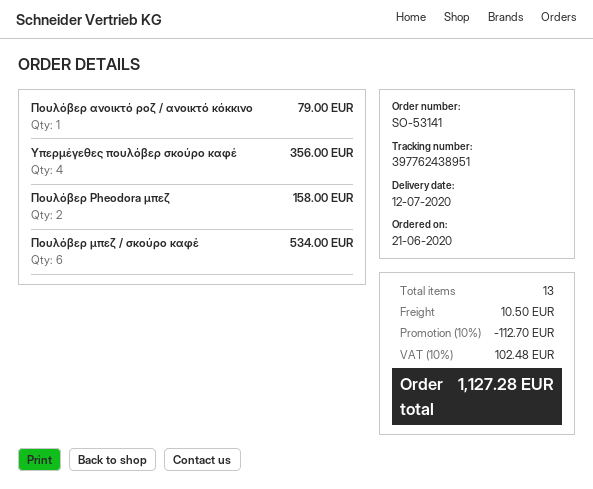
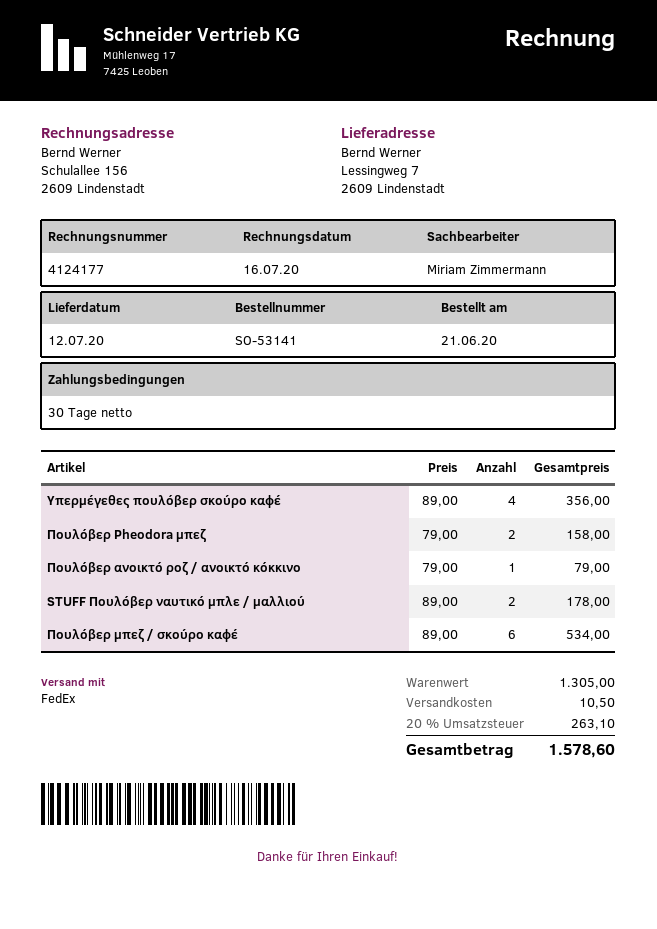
STUFF Πουλόβερ ναυτικό μπλε / μαλλιού: none -> 2 for 178.00
discount: 10% = 112.70 -> none
tax: 10% = 102.48 -> 20% = 263.10
total: 1127.28 -> 1578.60

